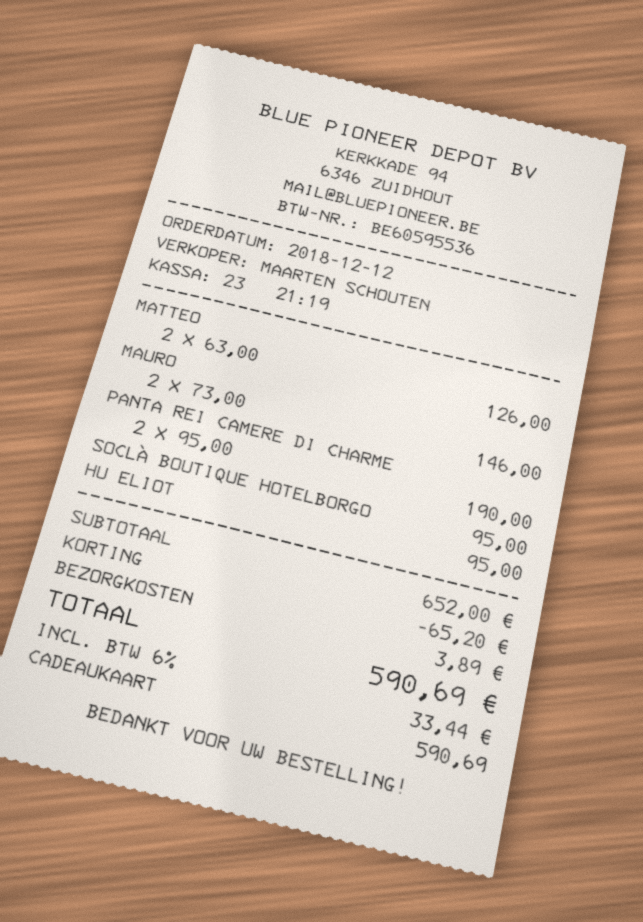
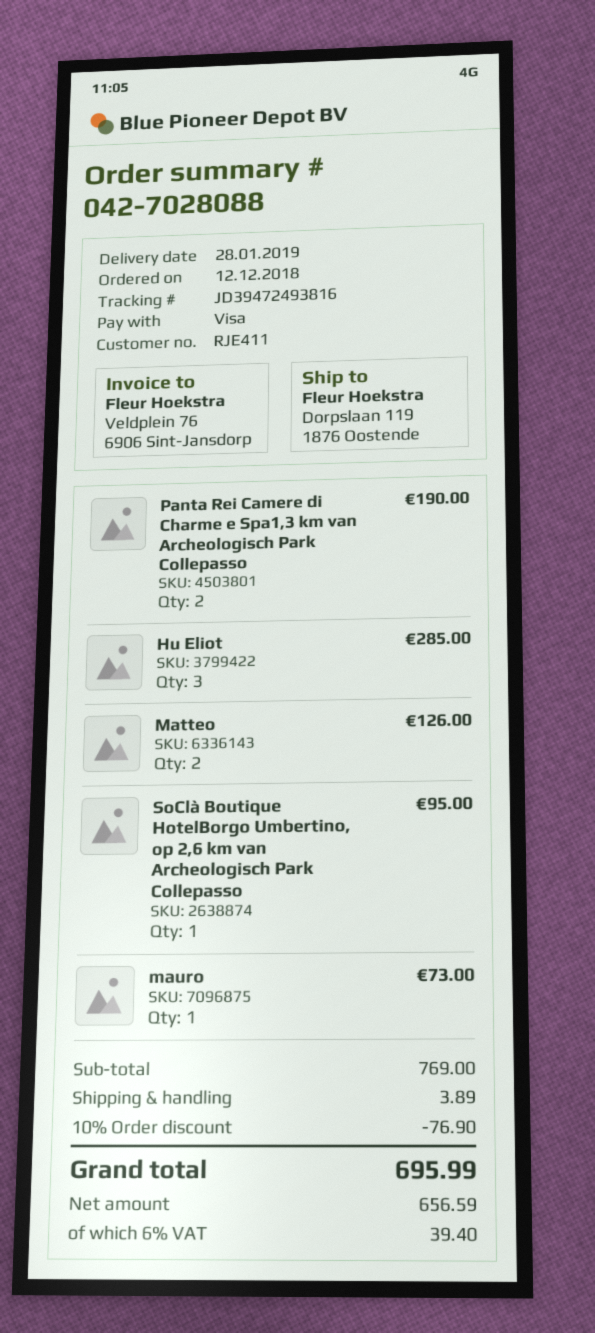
payment method: gift card -> Visa
MAURO: 2 for 146.00 -> 1 for 73.00
HU ELIOT: 1 for 95.00 -> 3 for 285.00
subtotal: 652.00 -> 769.00
discount: 65.20 -> 76.90
tax: 6% = 33.44 -> 6% = 39.40
total: 590.69 -> 695.99

